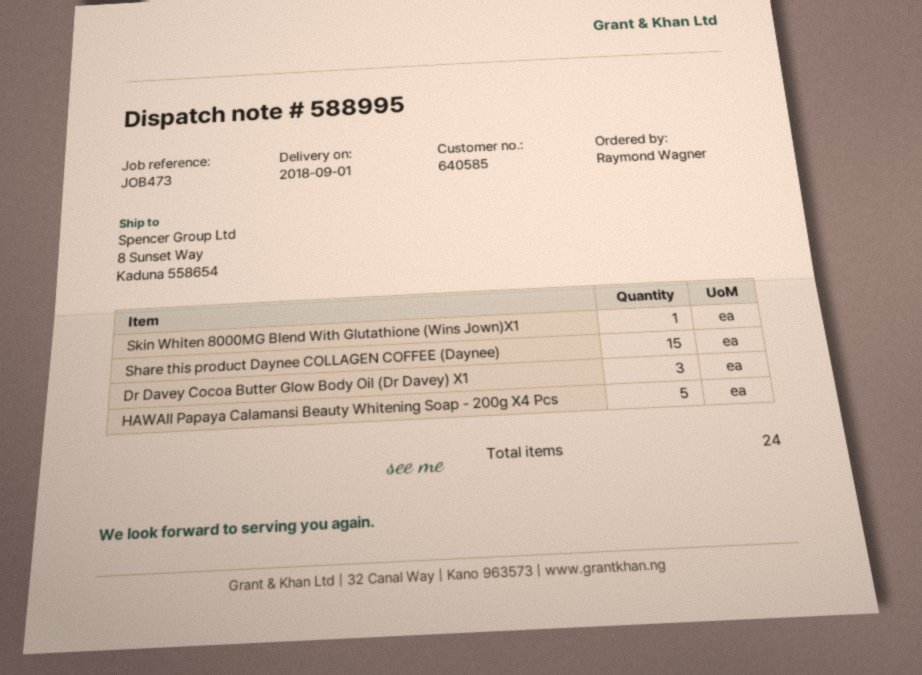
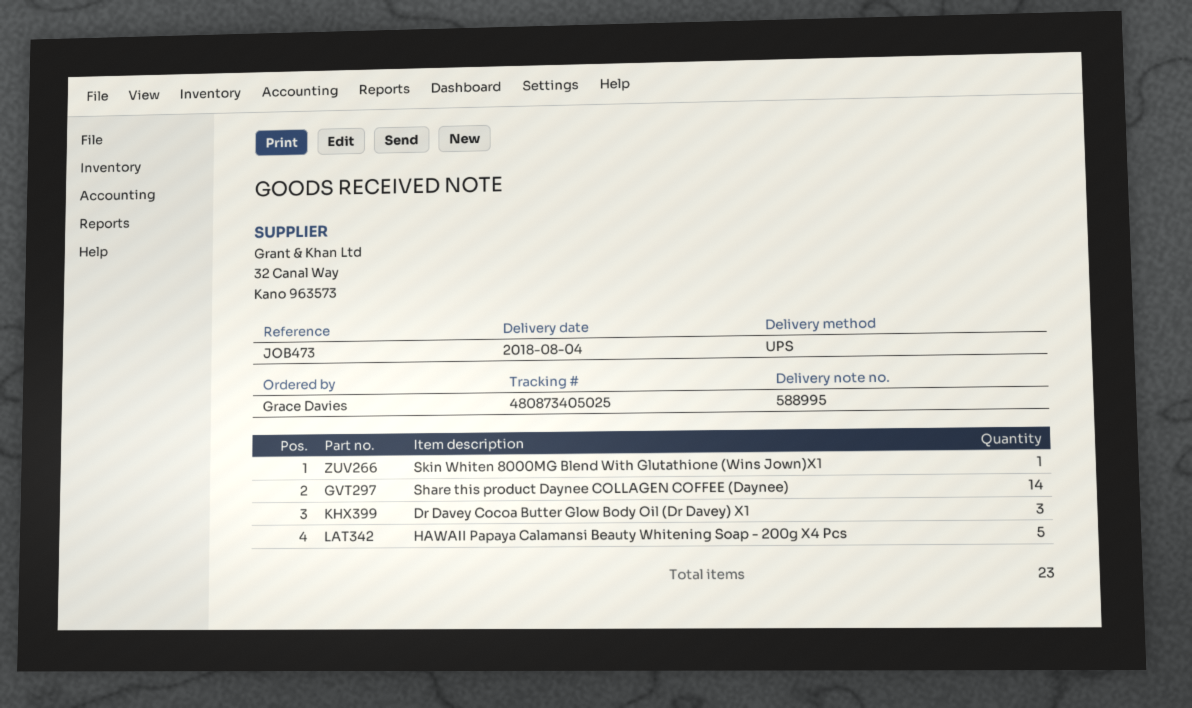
delivery date: 2018-09-01 -> 2018-08-04
ordered by: Raymond Wagner -> Grace Davies
Share this product Daynee COLLAGEN COFFEE (Daynee): 15 -> 14
total quantity: 24 -> 23

